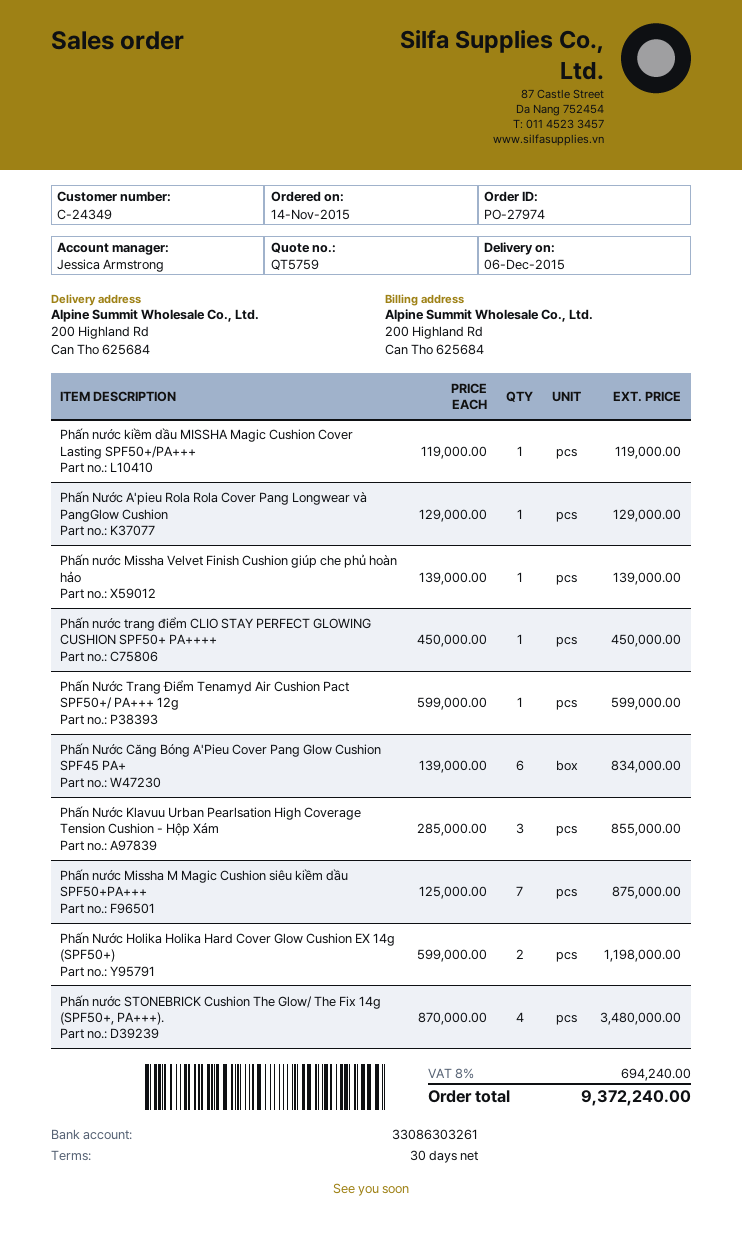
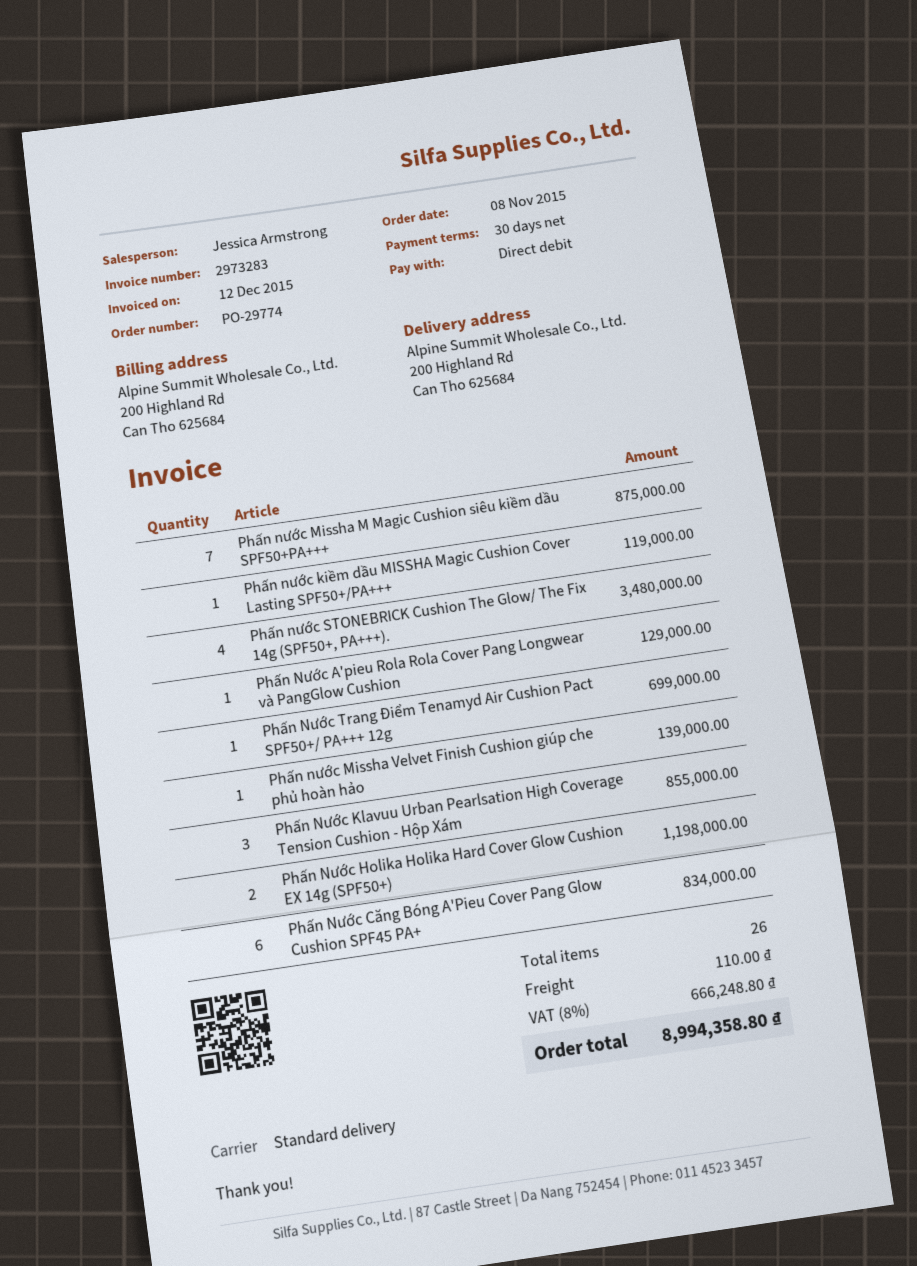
order number: PO-27974 -> PO-29774
order date: 2015-11-14 -> 2015-11-08
Phấn nước trang điểm CLIO STAY PERFECT GLOWING CUSHION SPF50+ PA++++: 1 for 450000.00 -> none
Phấn Nước Trang Điểm Tenamyd Air Cushion Pact SPF50+/ PA+++ 12g: 1 for 599000.00 -> 1 for 699000.00
shipping: none -> 110.00
tax: 8% = 694240.00 -> 8% = 666248.80
total: 9372240.00 -> 8994358.80

